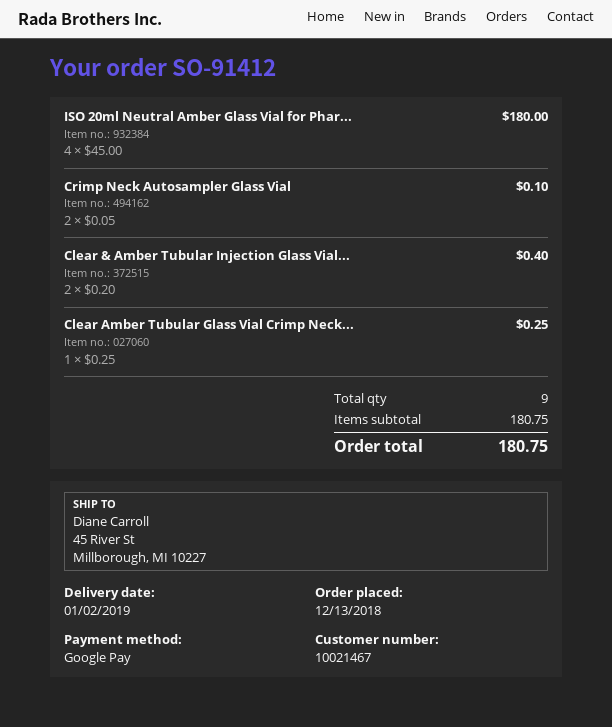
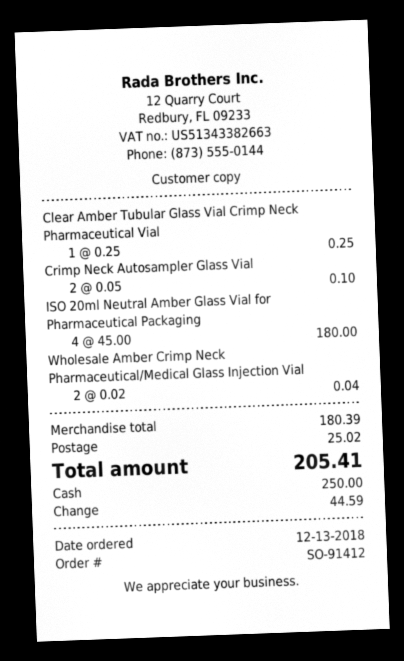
payment method: Google Pay -> cash
Clear & Amber Tubular Injection Glass Vial...: 2 x 0.20 = 0.40 -> none
Wholesale Amber Crimp Neck Pharmaceutical/Medical Glass Injection Vial: none -> 2 x 0.02 = 0.04
subtotal: 180.75 -> 180.39
shipping: none -> 25.02
total: 180.75 -> 205.41

